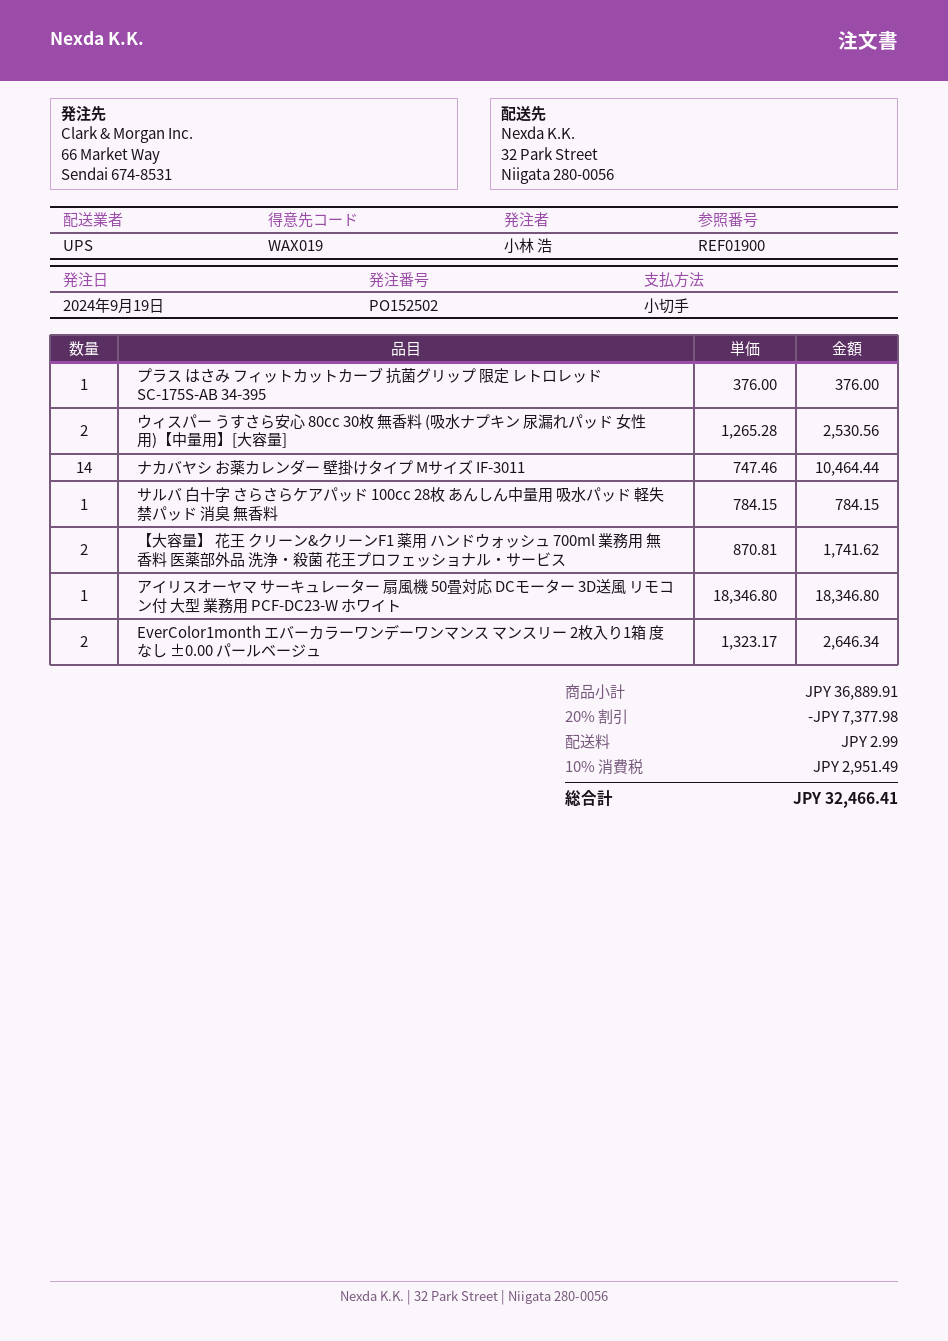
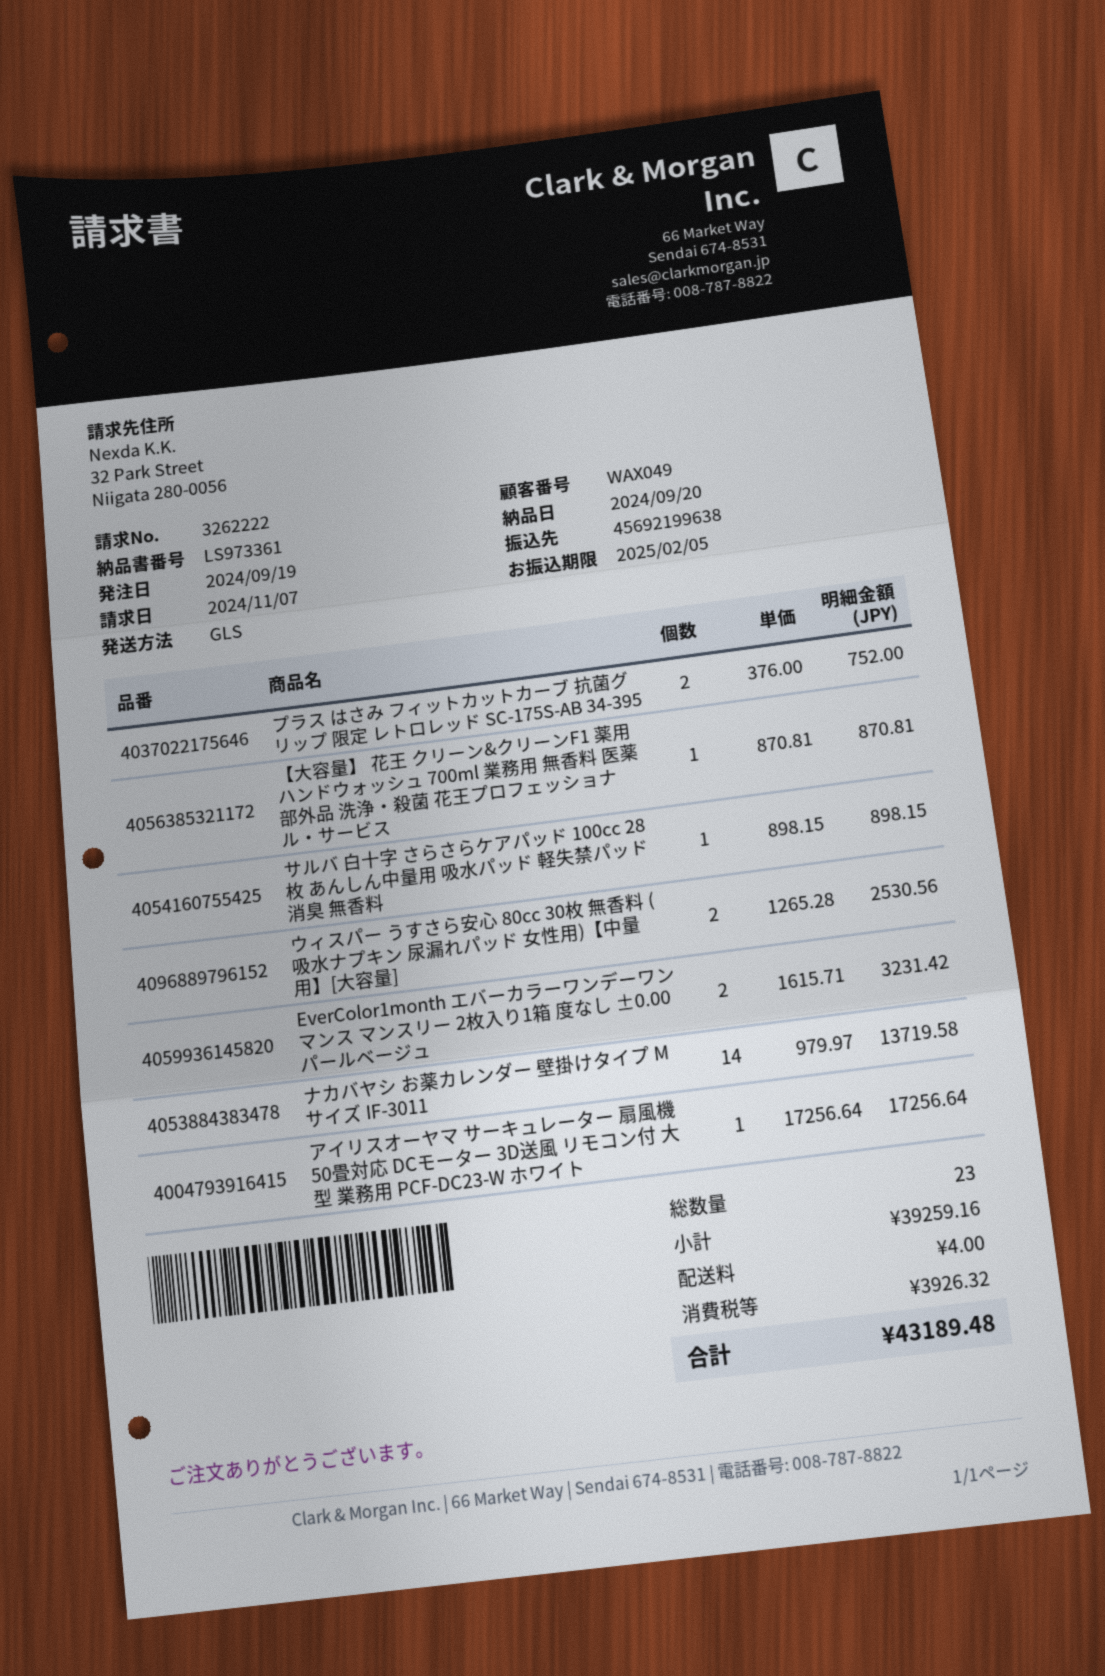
customer number: WAX019 -> WAX049
shipping method: UPS -> GLS
プラス はさみ フィットカットカーブ 抗菌グリップ 限定 レトロレッド SC-175S-AB 34-395: 1 x 376.00 = 376.00 -> 2 x 376.00 = 752.00
ナカバヤシ お薬カレンダー 壁掛けタイプ Mサイズ IF-3011: 14 x 747.46 = 10464.44 -> 14 x 979.97 = 13719.58
サルバ 白十字 さらさらケアパッド 100cc 28枚 あんしん中量用 吸水パッド 軽失禁パッド 消臭 無香料: 1 x 784.15 = 784.15 -> 1 x 898.15 = 898.15
【大容量】 花王 クリーン&クリーンF1 薬用 ハンドウォッシュ 700ml 業務用 無香料 医薬部外品 洗浄・殺菌 花王プロフェッショナル・サービス: 2 x 870.81 = 1741.62 -> 1 x 870.81 = 870.81
アイリスオーヤマ サーキュレーター 扇風機 50畳対応 DCモーター 3D送風 リモコン付 大型 業務用 PCF-DC23-W ホワイト: 1 x 18346.80 = 18346.80 -> 1 x 17256.64 = 17256.64
EverColor1month エバーカラーワンデーワンマンス マンスリー 2枚入り1箱 度なし ±0.00 パールベージュ: 2 x 1323.17 = 2646.34 -> 2 x 1615.71 = 3231.42
subtotal: 36889.91 -> 39259.16
discount: 20% = 7377.98 -> none
shipping: 2.99 -> 4.00
tax: 2951.49 -> 3926.32
total: 32466.41 -> 43189.48

